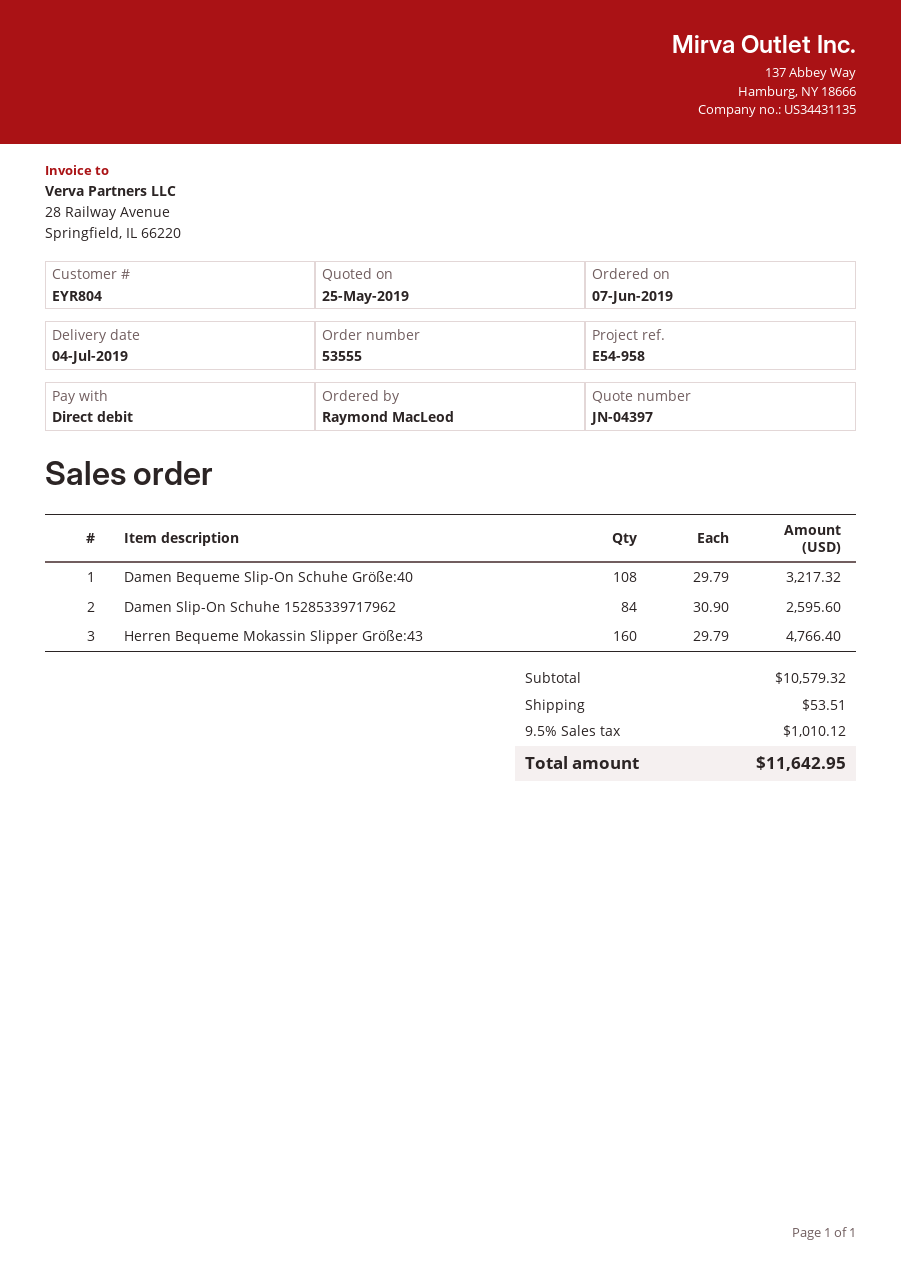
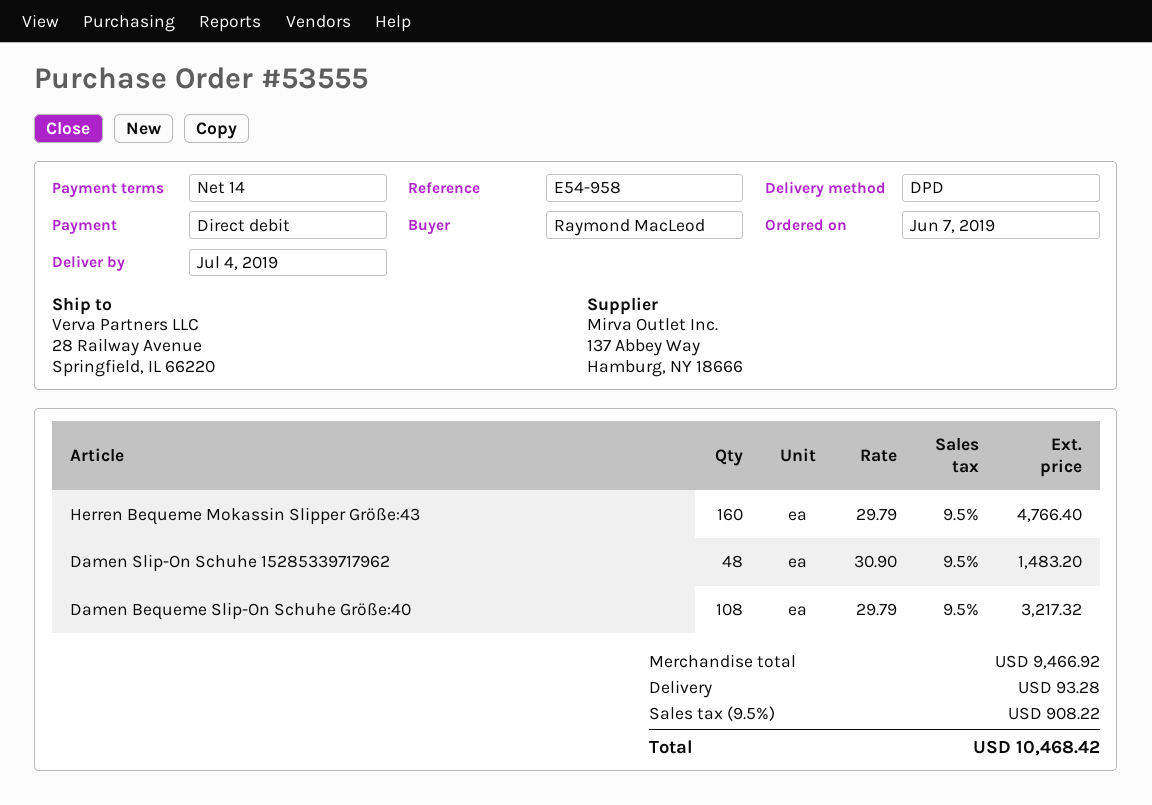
Damen Slip-On Schuhe 15285339717962: 84 x 30.90 = 2595.60 -> 48 x 30.90 = 1483.20
subtotal: 10579.32 -> 9466.92
shipping: 53.51 -> 93.28
tax: 9.5% = 1010.12 -> 9.5% = 908.22
total: 11642.95 -> 10468.42

